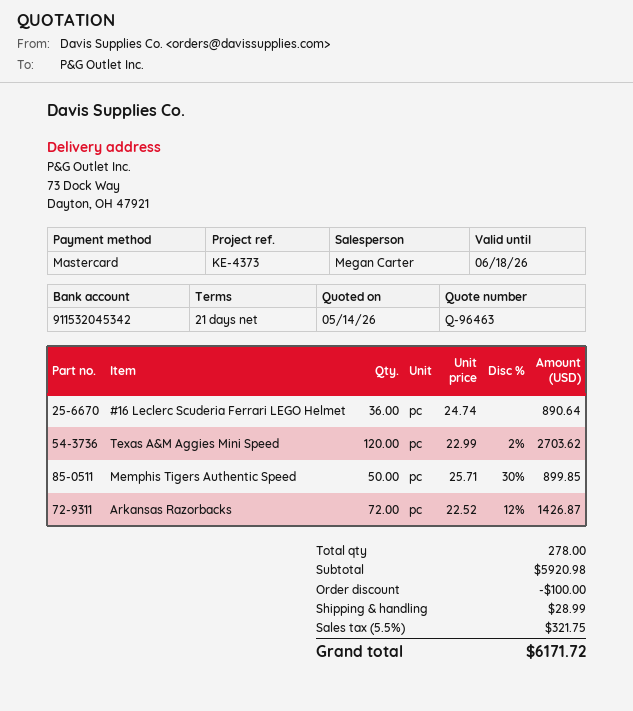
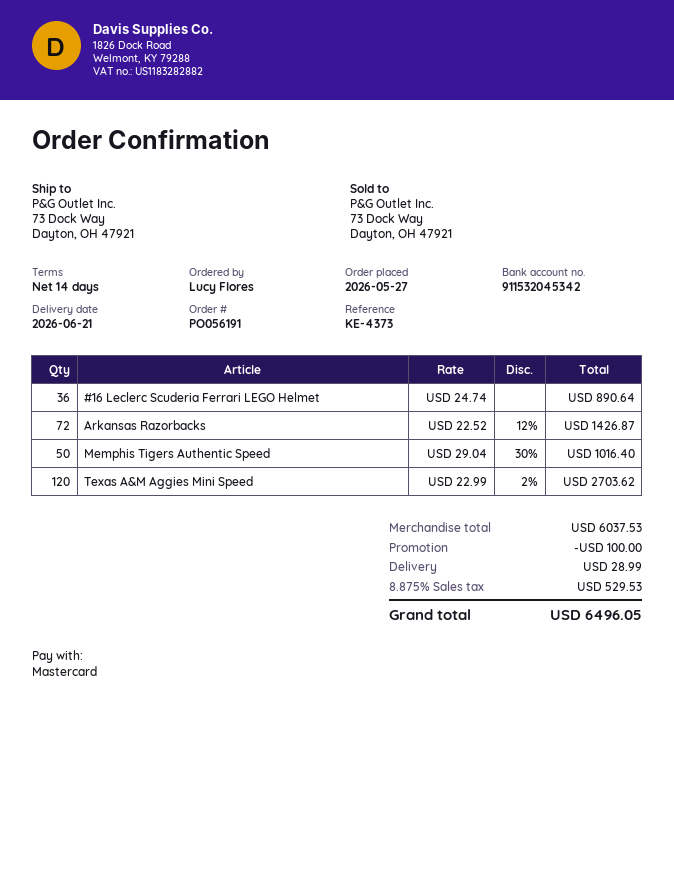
payment terms: 21 days -> 14 days
Memphis Tigers Authentic Speed: 50 x 25.71 - 30% = 899.85 -> 50 x 29.04 - 30% = 1016.40
subtotal: 5920.98 -> 6037.53
tax: 5.5% = 321.75 -> 8.875% = 529.53
total: 6171.72 -> 6496.05

